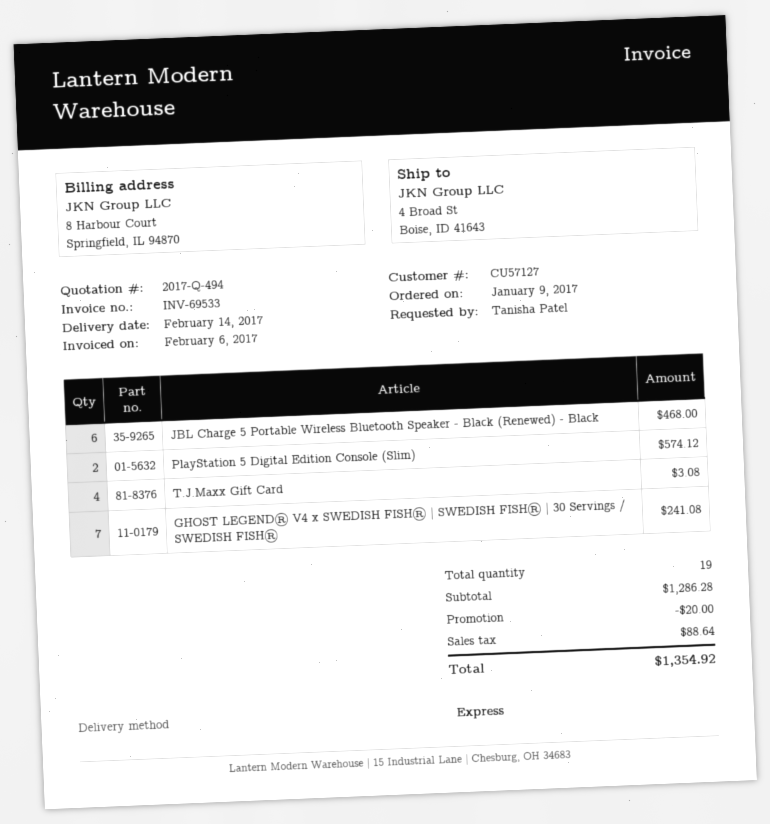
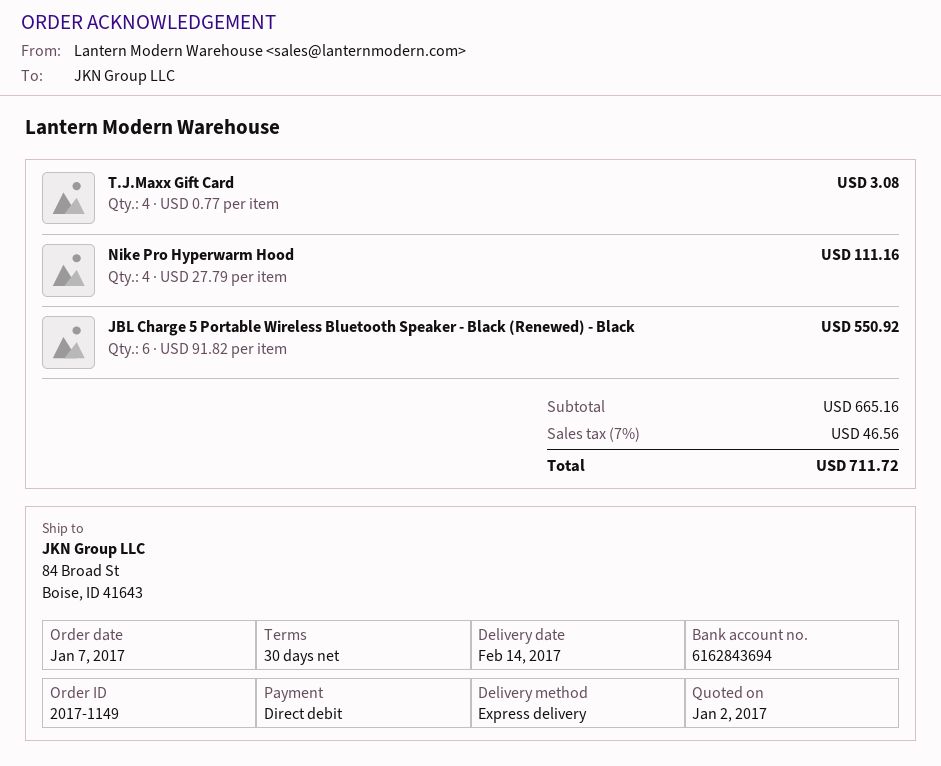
order date: 2017-01-09 -> 2017-01-07
ship to: 4 Broad St, Boise, ID 41643 -> 84 Broad St, Boise, ID 41643
JBL Charge 5 Portable Wireless Bluetooth Speaker - Black (Renewed) - Black: 6 for 468.00 -> 6 for 550.92
PlayStation 5 Digital Edition Console (Slim): 2 for 574.12 -> none
GHOST LEGEND® V4 x SWEDISH FISH® | SWEDISH FISH® | 30 Servings / SWEDISH FISH®: 7 for 241.08 -> none
Nike Pro Hyperwarm Hood: none -> 4 for 111.16
subtotal: 1286.28 -> 665.16
discount: 20.00 -> none
tax: 88.64 -> 46.56
total: 1354.92 -> 711.72

